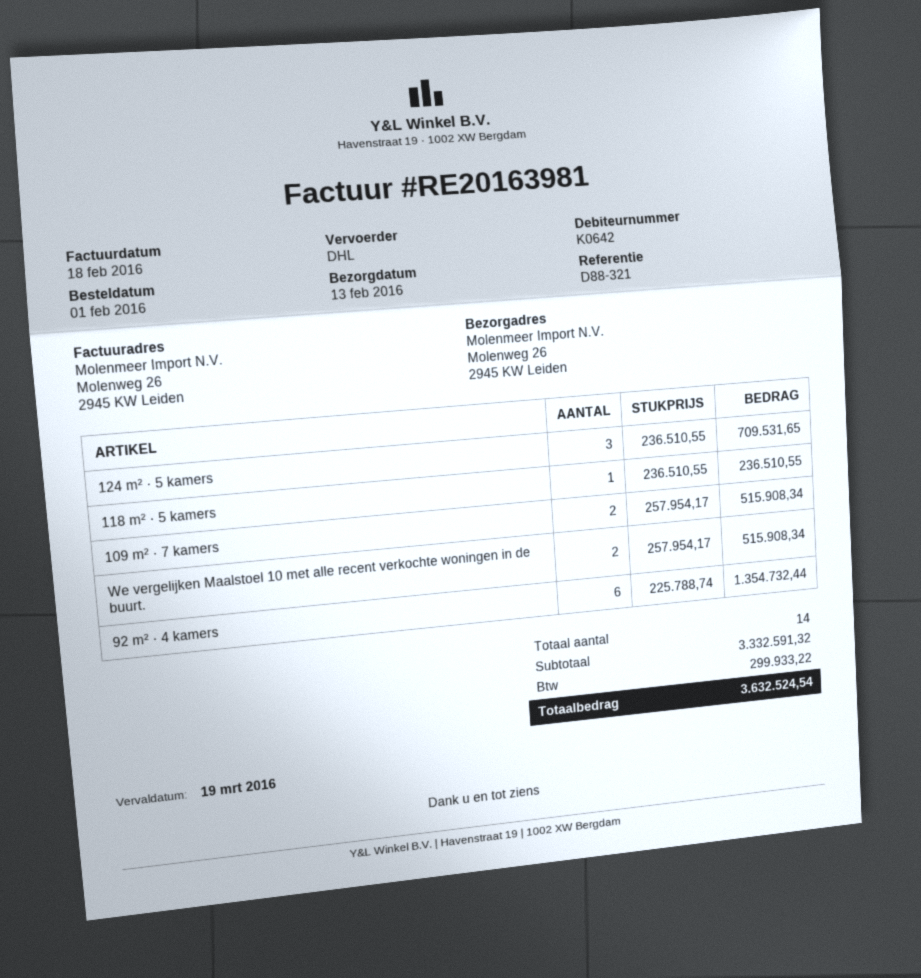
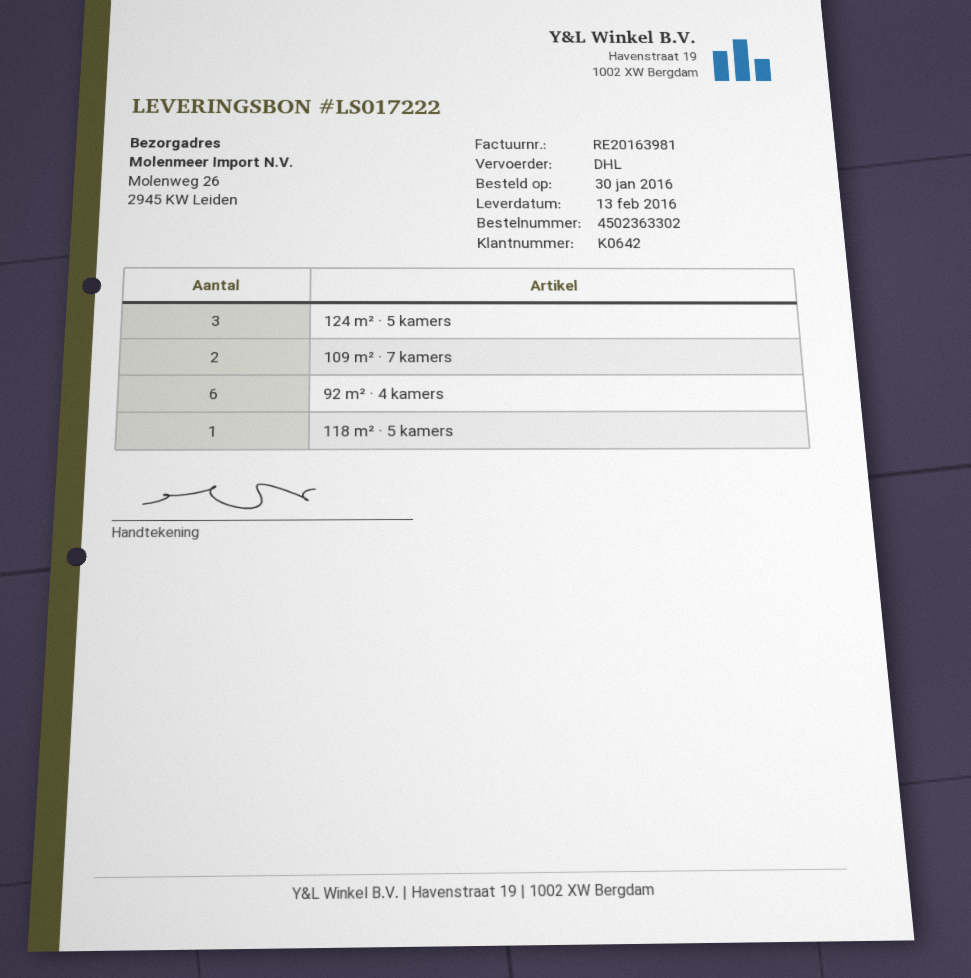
order date: 2016-02-01 -> 2016-01-30
We vergelijken Maalstoel 10 met alle recent verkochte woningen in de buurt.: 2 -> none

